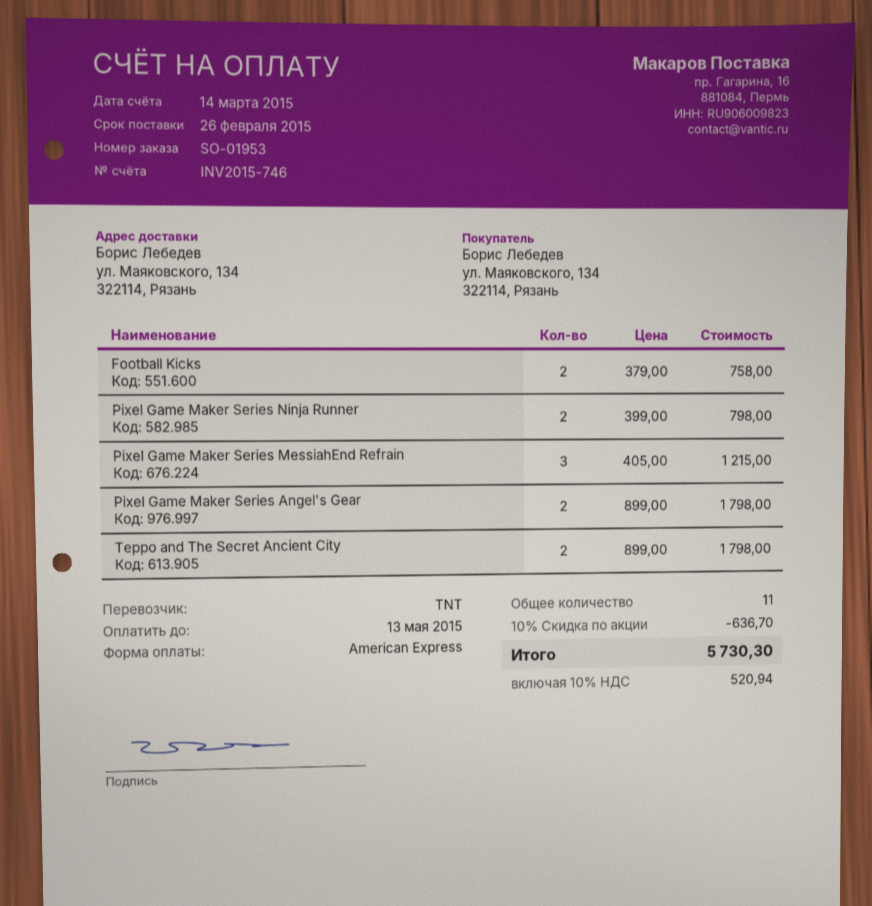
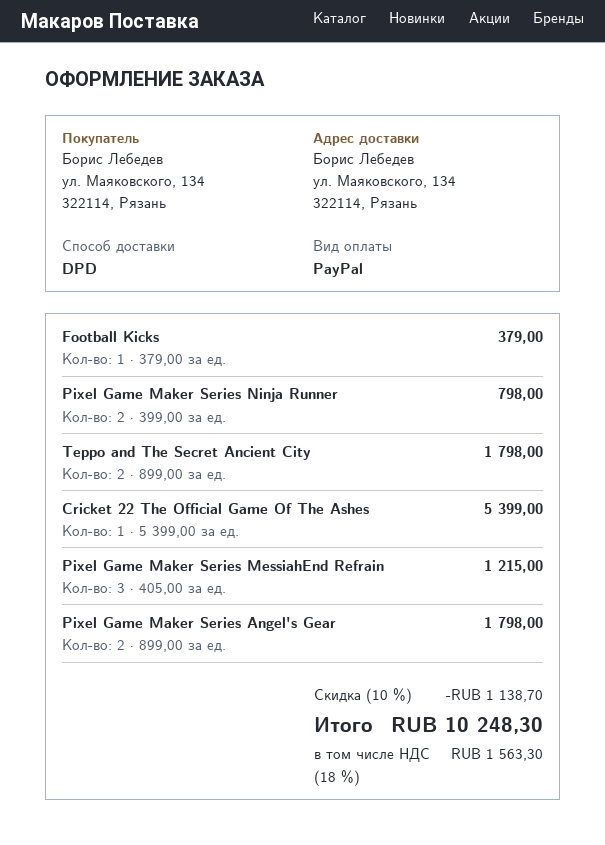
payment method: American Express -> PayPal
shipping method: TNT -> DPD
Football Kicks: 2 x 379.00 = 758.00 -> 1 x 379.00 = 379.00
Cricket 22 The Official Game Of The Ashes: none -> 1 x 5399.00 = 5399.00
discount: 10% = 636.70 -> 10% = 1138.70
tax: 10% = 520.94 -> 18% = 1563.30
total: 5730.30 -> 10248.30

